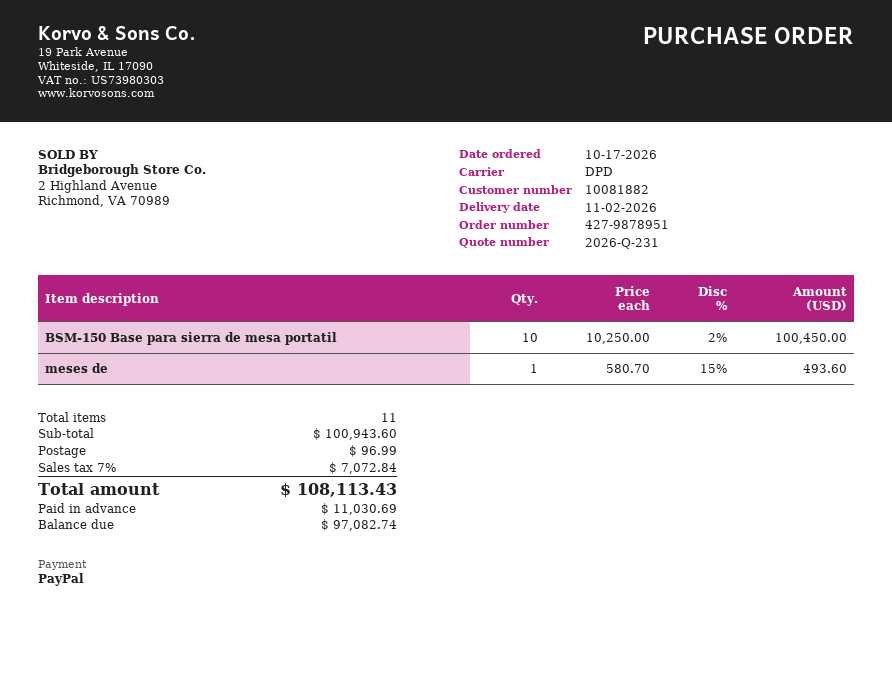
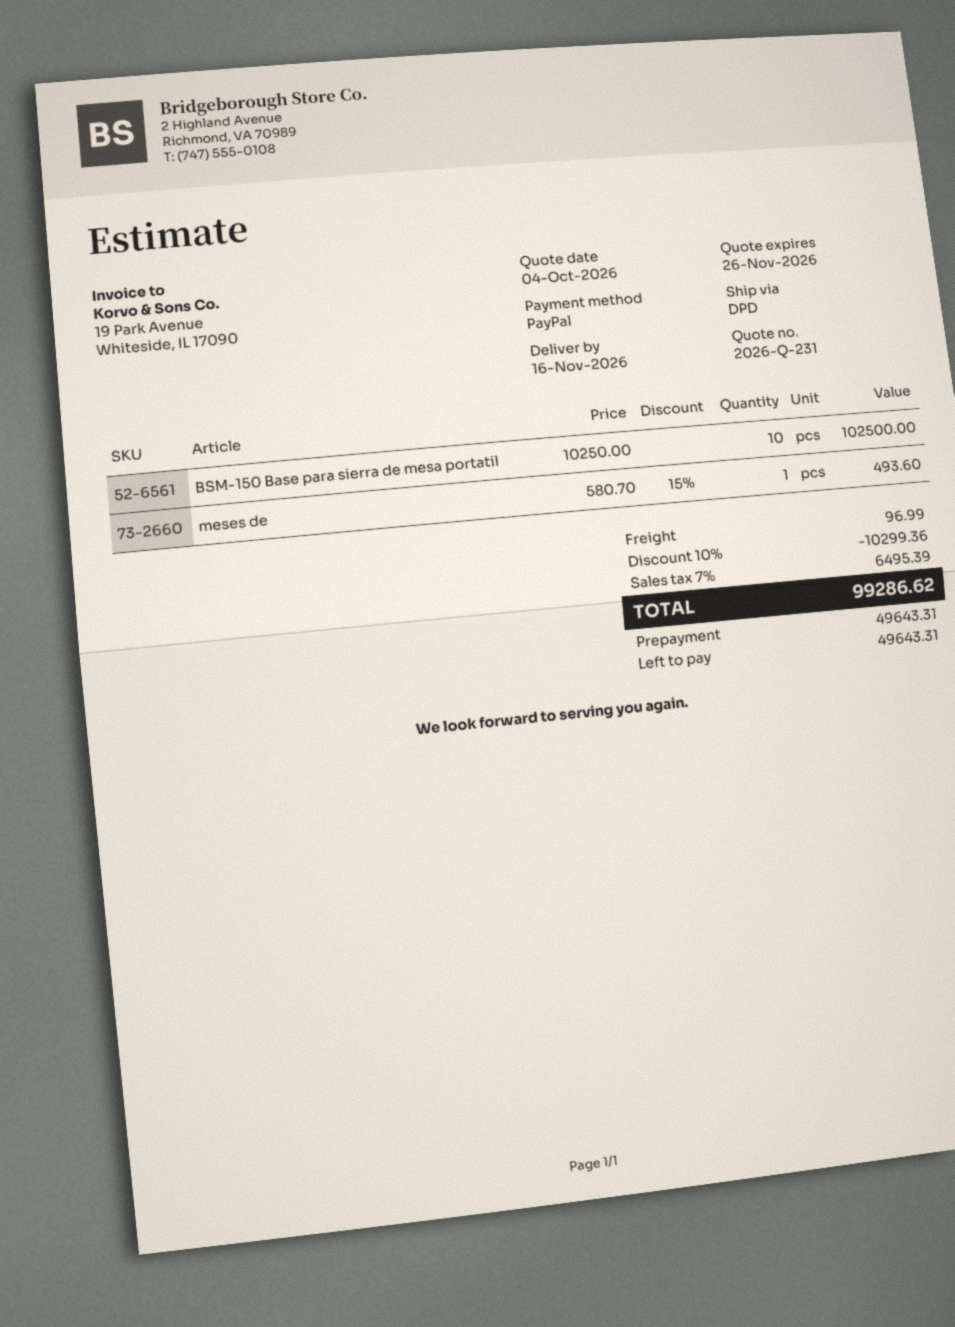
delivery date: 2026-11-02 -> 2026-11-16
BSM-150 Base para sierra de mesa portatil: 10 x 10250.00 - 2% = 100450.00 -> 10 x 10250.00 = 102500.00
discount: none -> 10% = 10299.36
tax: 7% = 7072.84 -> 7% = 6495.39
total: 108113.43 -> 99286.62
deposit: 11030.69 -> 49643.31
balance: 97082.74 -> 49643.31

